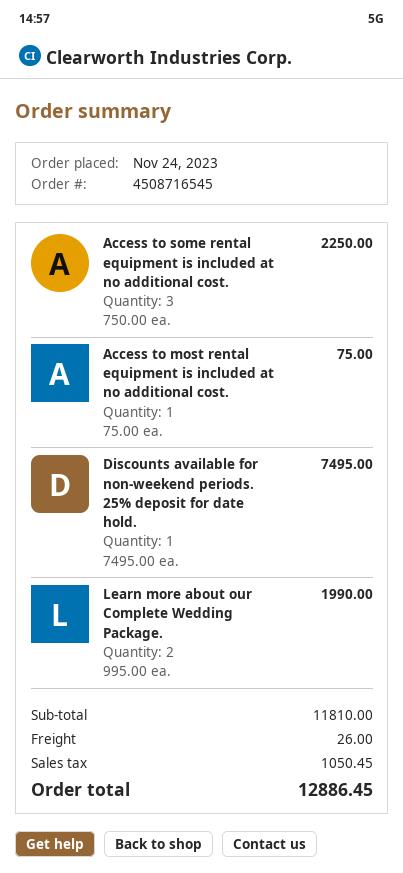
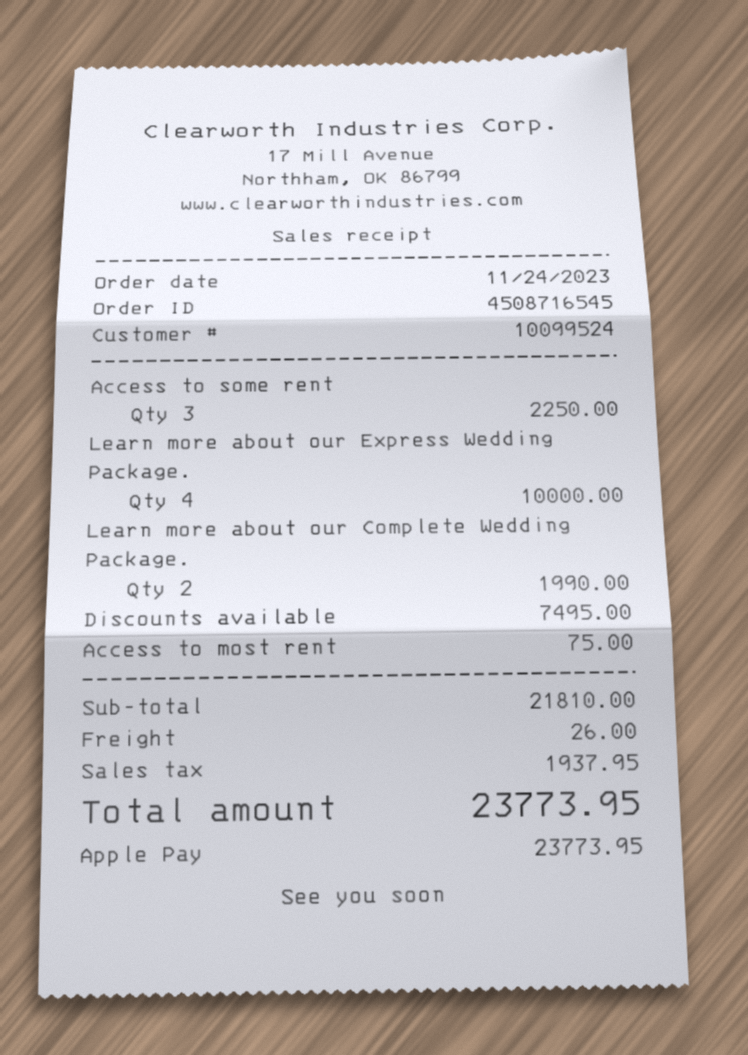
Learn more about our Express Wedding Package.: none -> 4 for 10000.00
subtotal: 11810.00 -> 21810.00
tax: 1050.45 -> 1937.95
total: 12886.45 -> 23773.95

